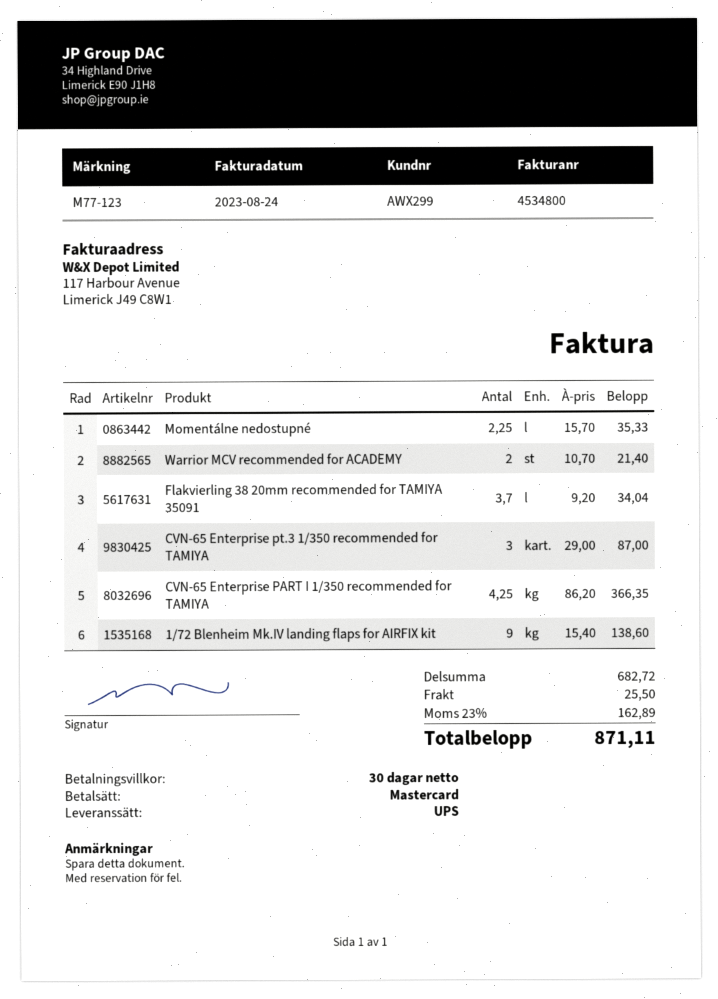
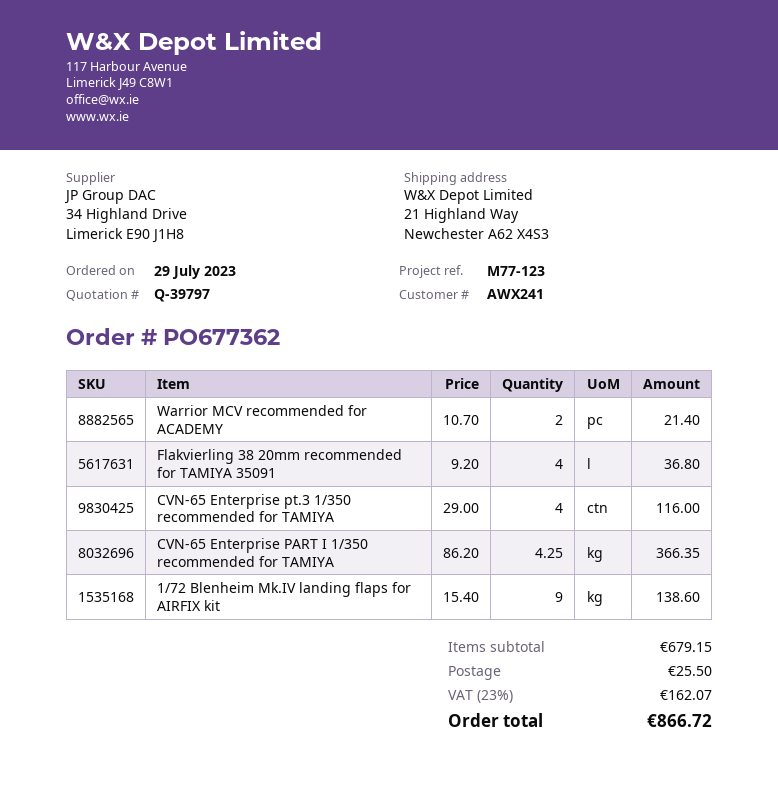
customer number: AWX299 -> AWX241
Momentálne nedostupné: 2.25 x 15.70 = 35.33 -> none
Flakvierling 38 20mm recommended for TAMIYA 35091: 3.7 x 9.20 = 34.04 -> 4 x 9.20 = 36.80
CVN-65 Enterprise pt.3 1/350 recommended for TAMIYA: 3 x 29.00 = 87.00 -> 4 x 29.00 = 116.00
subtotal: 682.72 -> 679.15
tax: 23% = 162.89 -> 23% = 162.07
total: 871.11 -> 866.72

